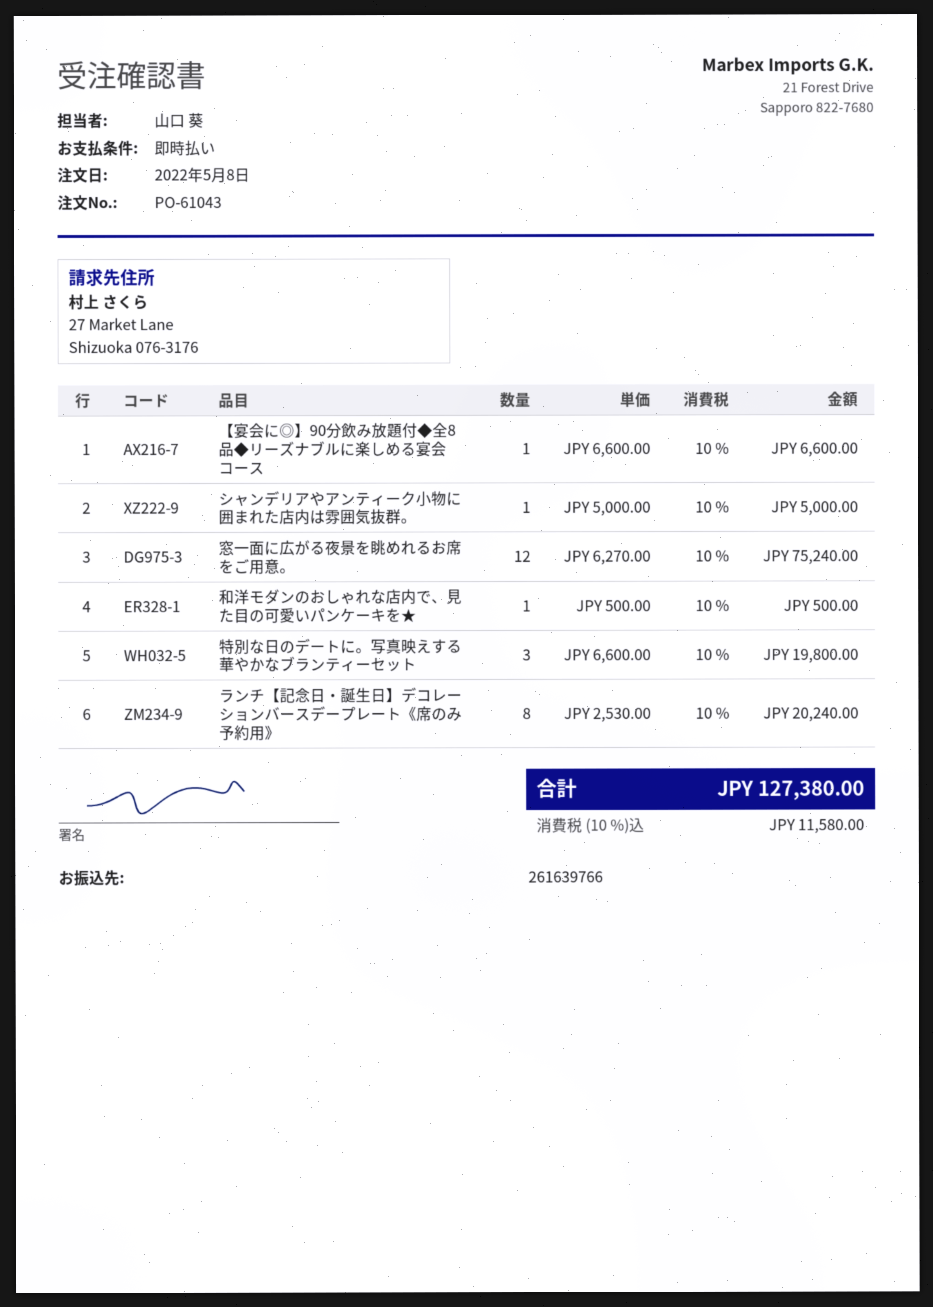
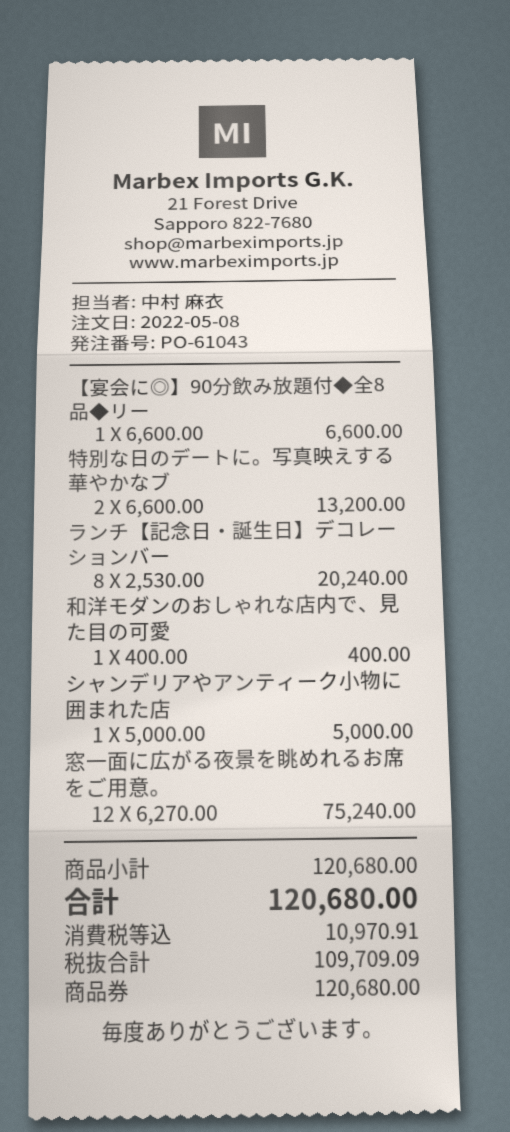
sales rep: 山口 葵 -> 中村 麻衣
和洋モダンのおしゃれな店内で、見た目の可愛いパンケーキを★: 1 x 500.00 = 500.00 -> 1 x 400.00 = 400.00
特別な日のデートに。写真映えする華やかなブランティーセット: 3 x 6600.00 = 19800.00 -> 2 x 6600.00 = 13200.00
tax: 11580.00 -> 10970.91
total: 127380.00 -> 120680.00

